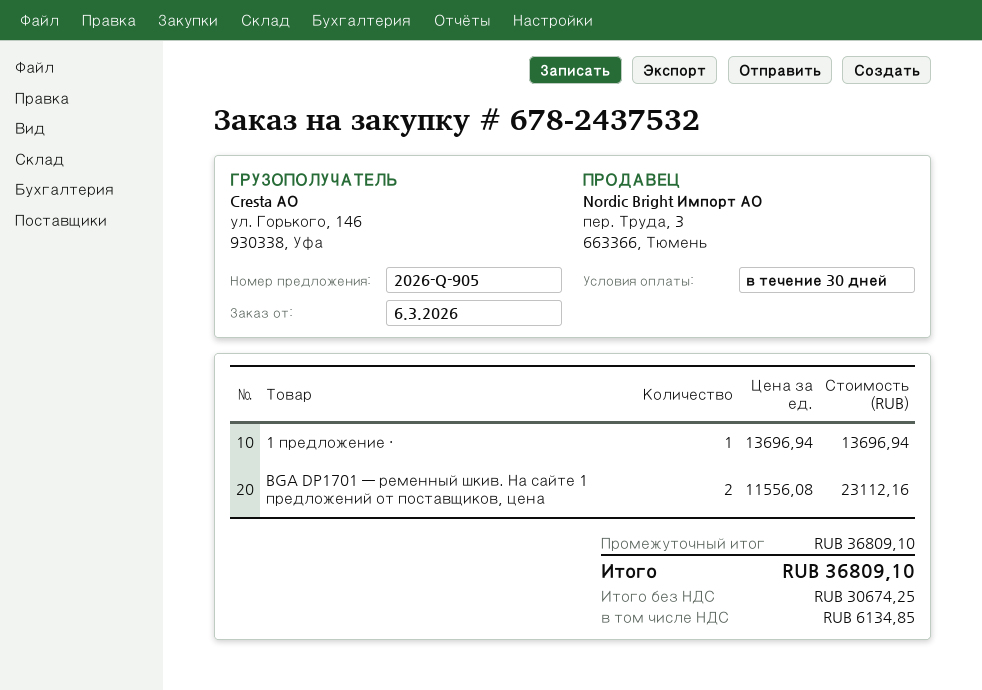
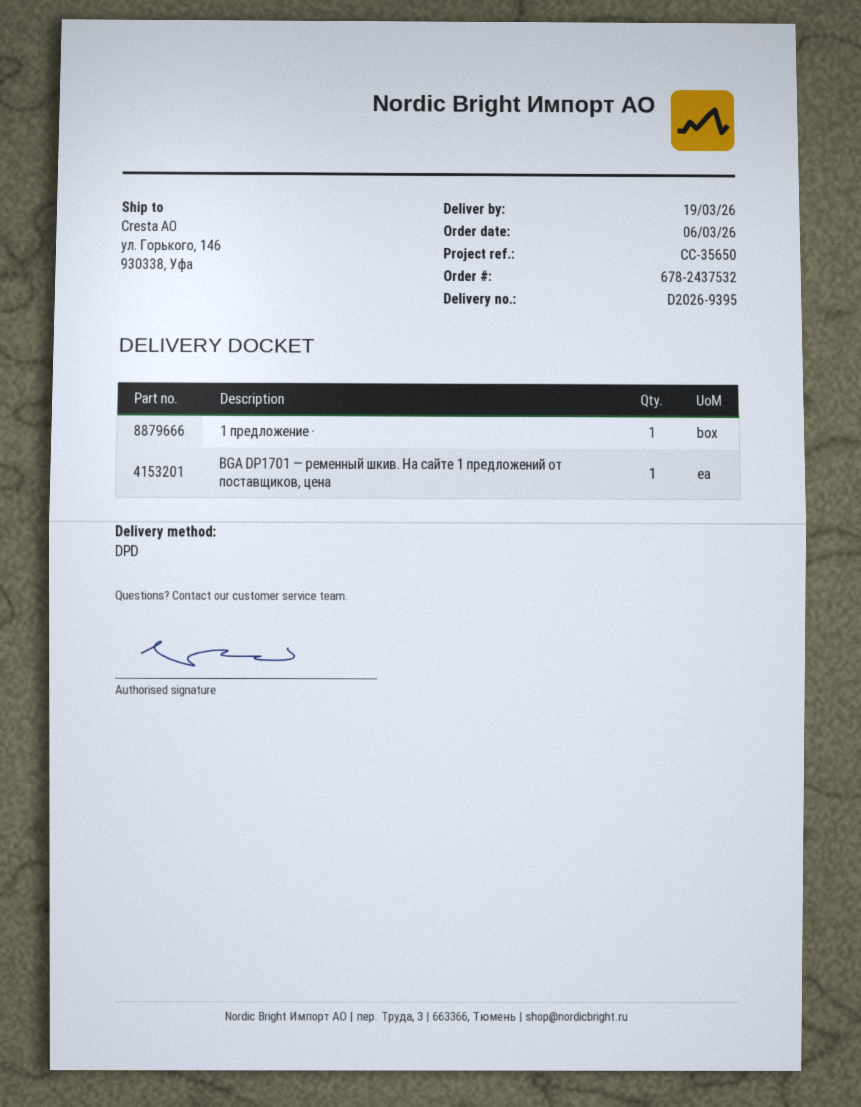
BGA DP1701 — ременный шкив. На сайте 1 предложений от поставщиков, цена: 2 -> 1

